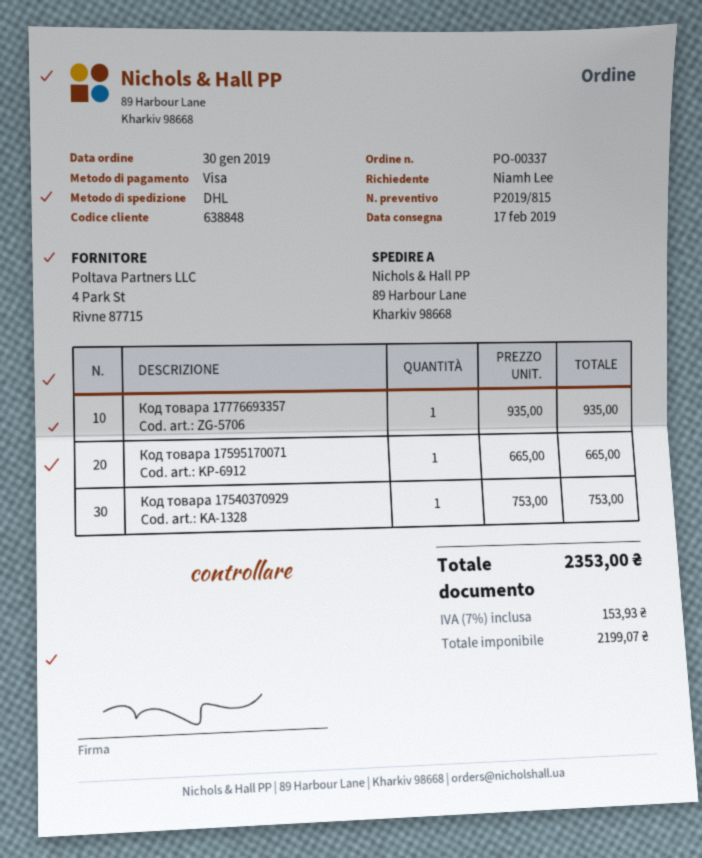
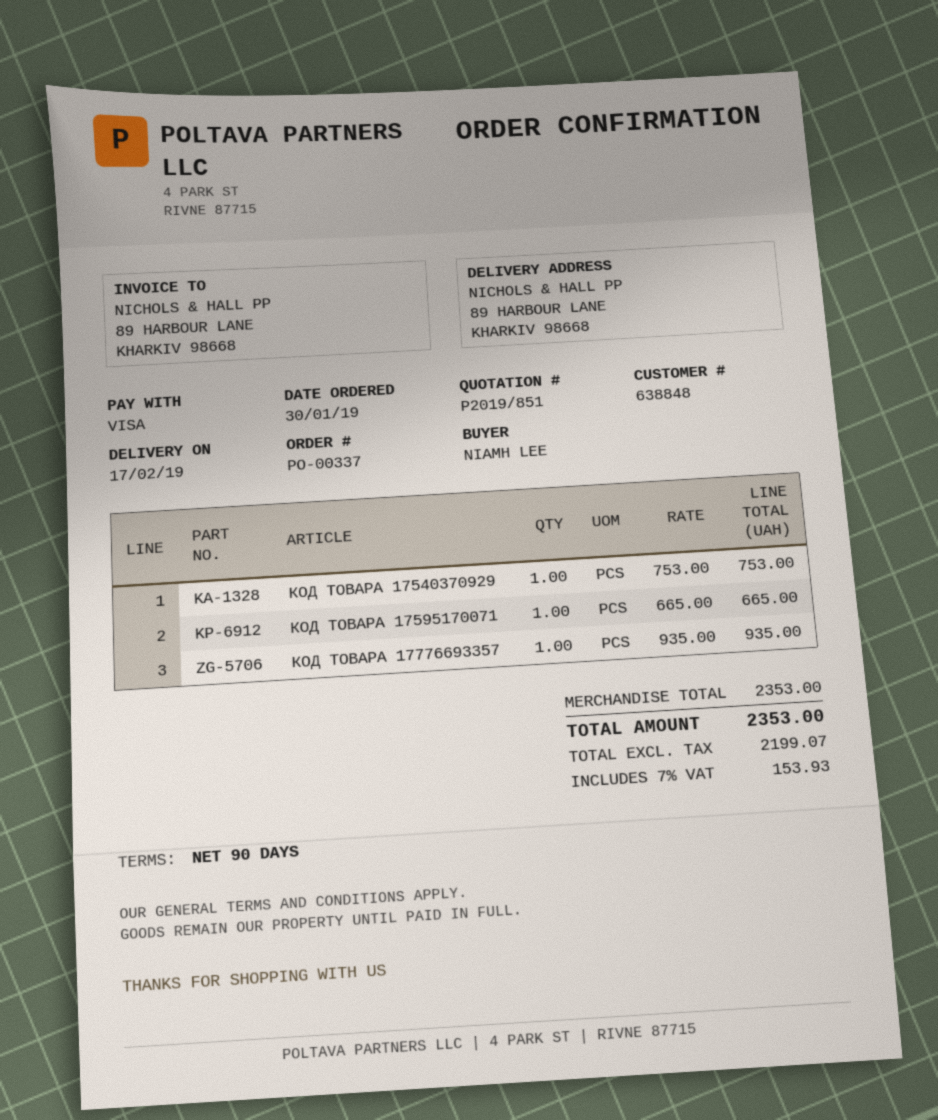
quote number: P2019/815 -> P2019/851

